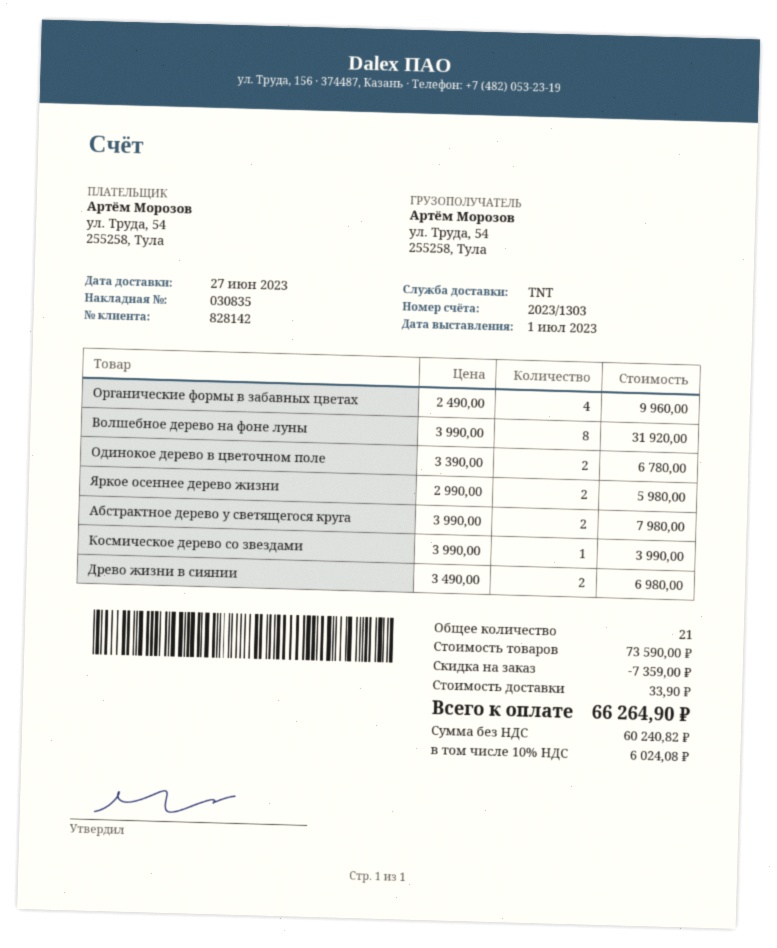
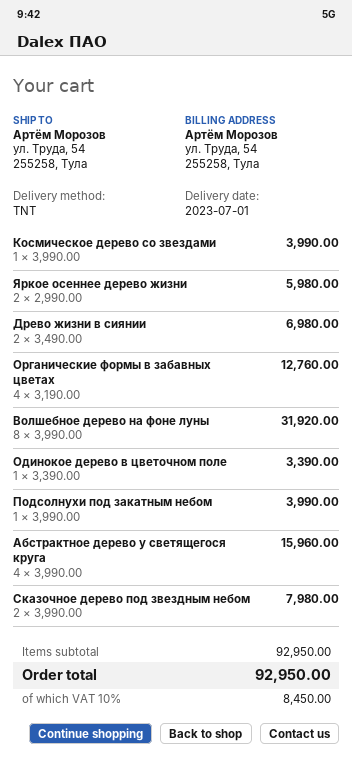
delivery date: 2023-06-27 -> 2023-07-01
Органические формы в забавных цветах: 4 x 2490.00 = 9960.00 -> 4 x 3190.00 = 12760.00
Одинокое дерево в цветочном поле: 2 x 3390.00 = 6780.00 -> 1 x 3390.00 = 3390.00
Абстрактное дерево у светящегося круга: 2 x 3990.00 = 7980.00 -> 4 x 3990.00 = 15960.00
Подсолнухи под закатным небом: none -> 1 x 3990.00 = 3990.00
Сказочное дерево под звездным небом: none -> 2 x 3990.00 = 7980.00
subtotal: 73590.00 -> 92950.00
discount: 7359.00 -> none
shipping: 33.90 -> none
tax: 10% = 6024.08 -> 10% = 8450.00
total: 66264.90 -> 92950.00

